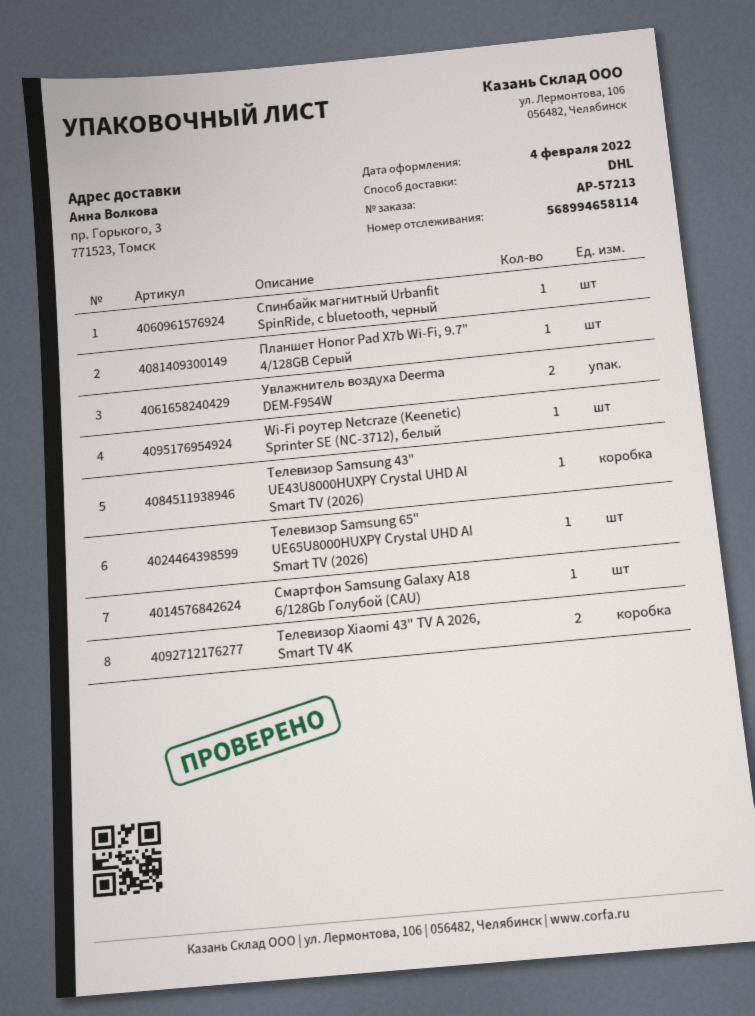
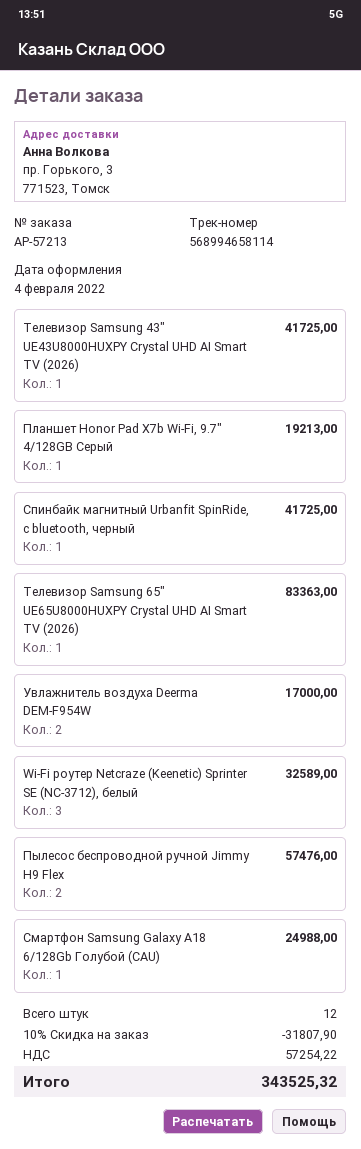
Wi-Fi роутер Netcraze (Keenetic) Sprinter SE (NC-3712), белый: 1 -> 3
Телевизор Xiaomi 43" TV A 2026, Smart TV 4K: 2 -> none
Пылесос беспроводной ручной Jimmy H9 Flex: none -> 2

